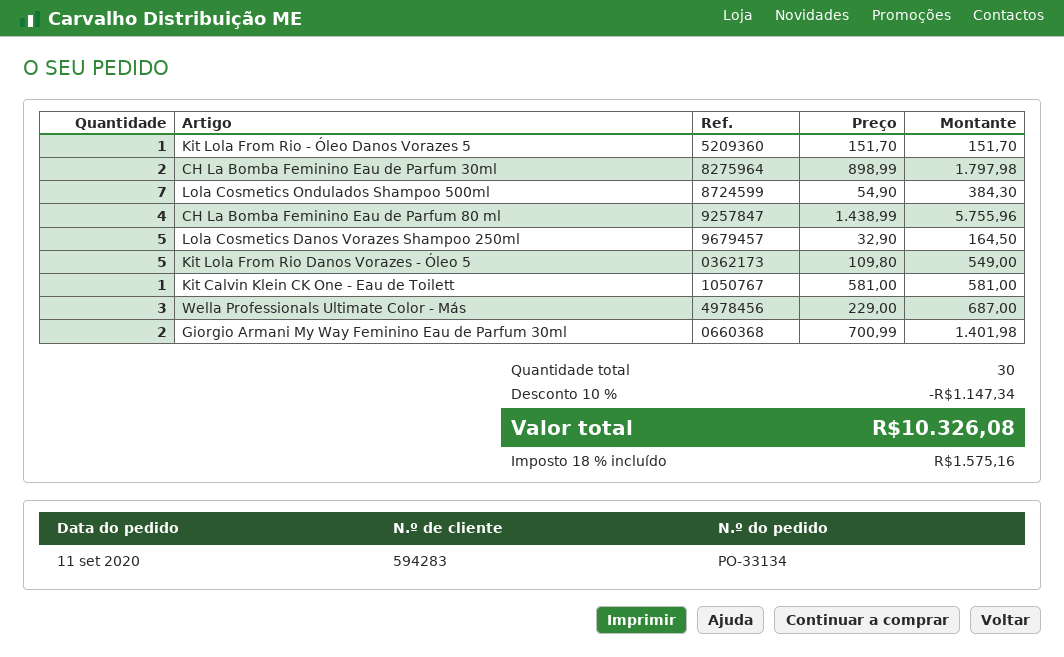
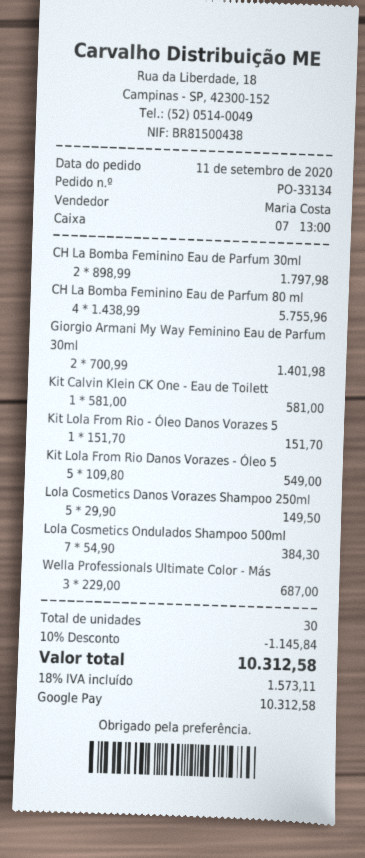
Lola Cosmetics Danos Vorazes Shampoo 250ml: 5 x 32.90 = 164.50 -> 5 x 29.90 = 149.50
discount: 10% = 1147.34 -> 10% = 1145.84
tax: 18% = 1575.16 -> 18% = 1573.11
total: 10326.08 -> 10312.58

